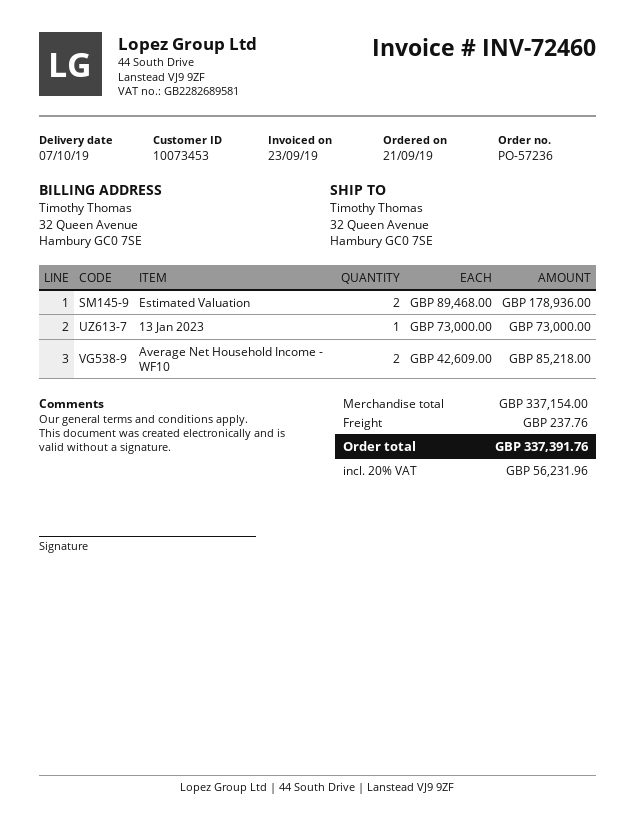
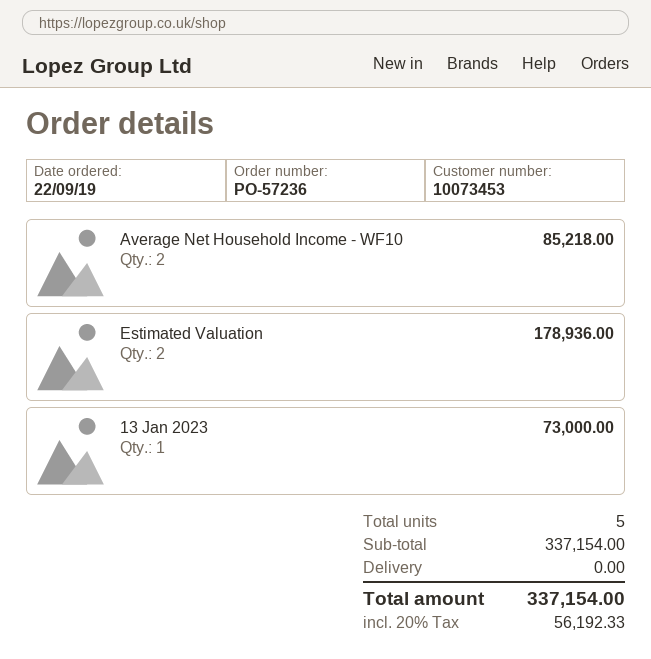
order date: 2019-09-21 -> 2019-09-22
shipping: 237.76 -> 0.00
tax: 20% = 56231.96 -> 20% = 56192.33
total: 337391.76 -> 337154.00

